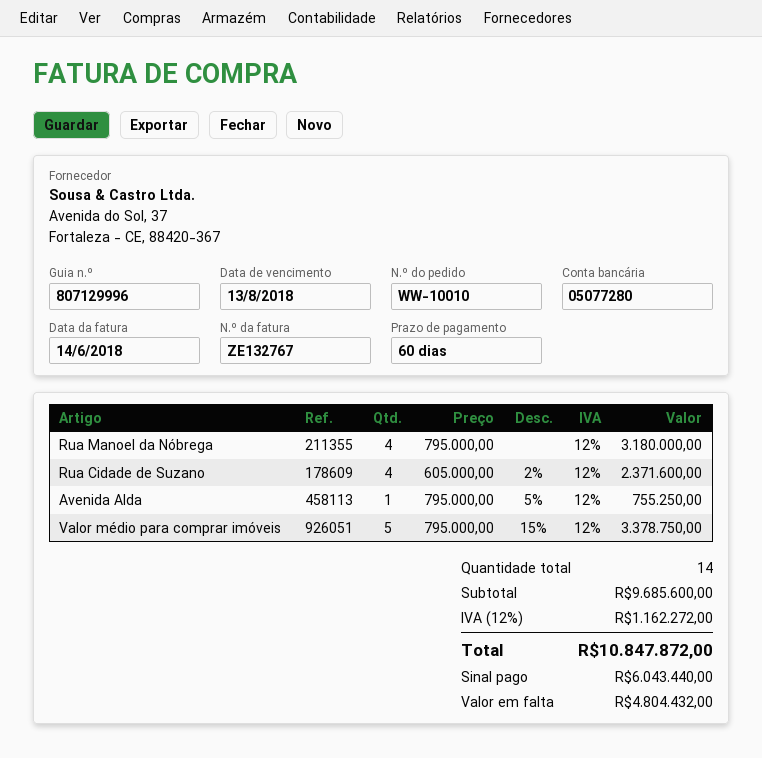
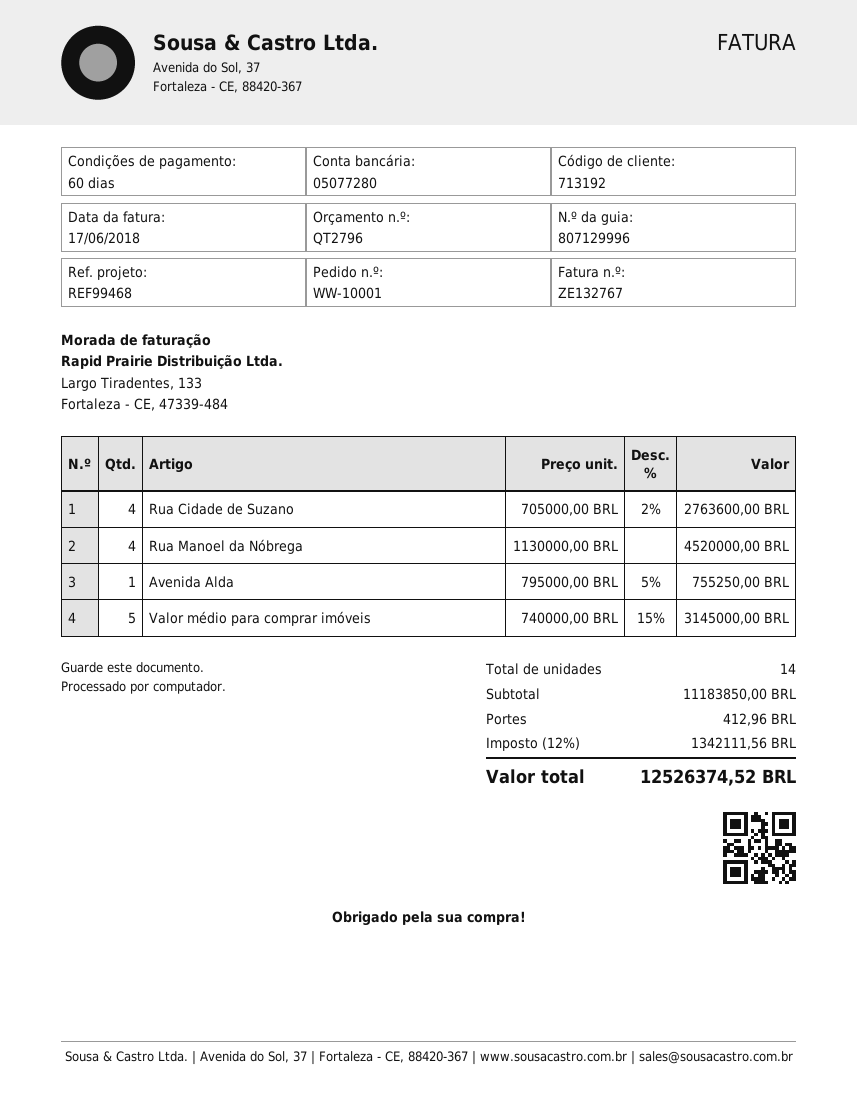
order number: WW-10010 -> WW-10001
invoice date: 2018-06-14 -> 2018-06-17
Rua Manoel da Nóbrega: 4 x 795000.00 = 3180000.00 -> 4 x 1130000.00 = 4520000.00
Rua Cidade de Suzano: 4 x 605000.00 - 2% = 2371600.00 -> 4 x 705000.00 - 2% = 2763600.00
Valor médio para comprar imóveis: 5 x 795000.00 - 15% = 3378750.00 -> 5 x 740000.00 - 15% = 3145000.00
subtotal: 9685600.00 -> 11183850.00
shipping: none -> 412.96
tax: 12% = 1162272.00 -> 12% = 1342111.56
total: 10847872.00 -> 12526374.52

